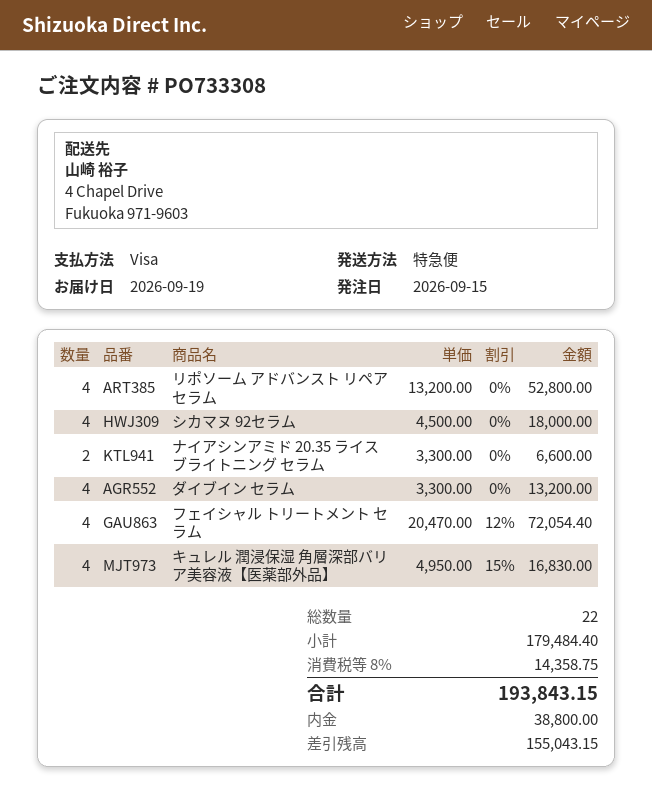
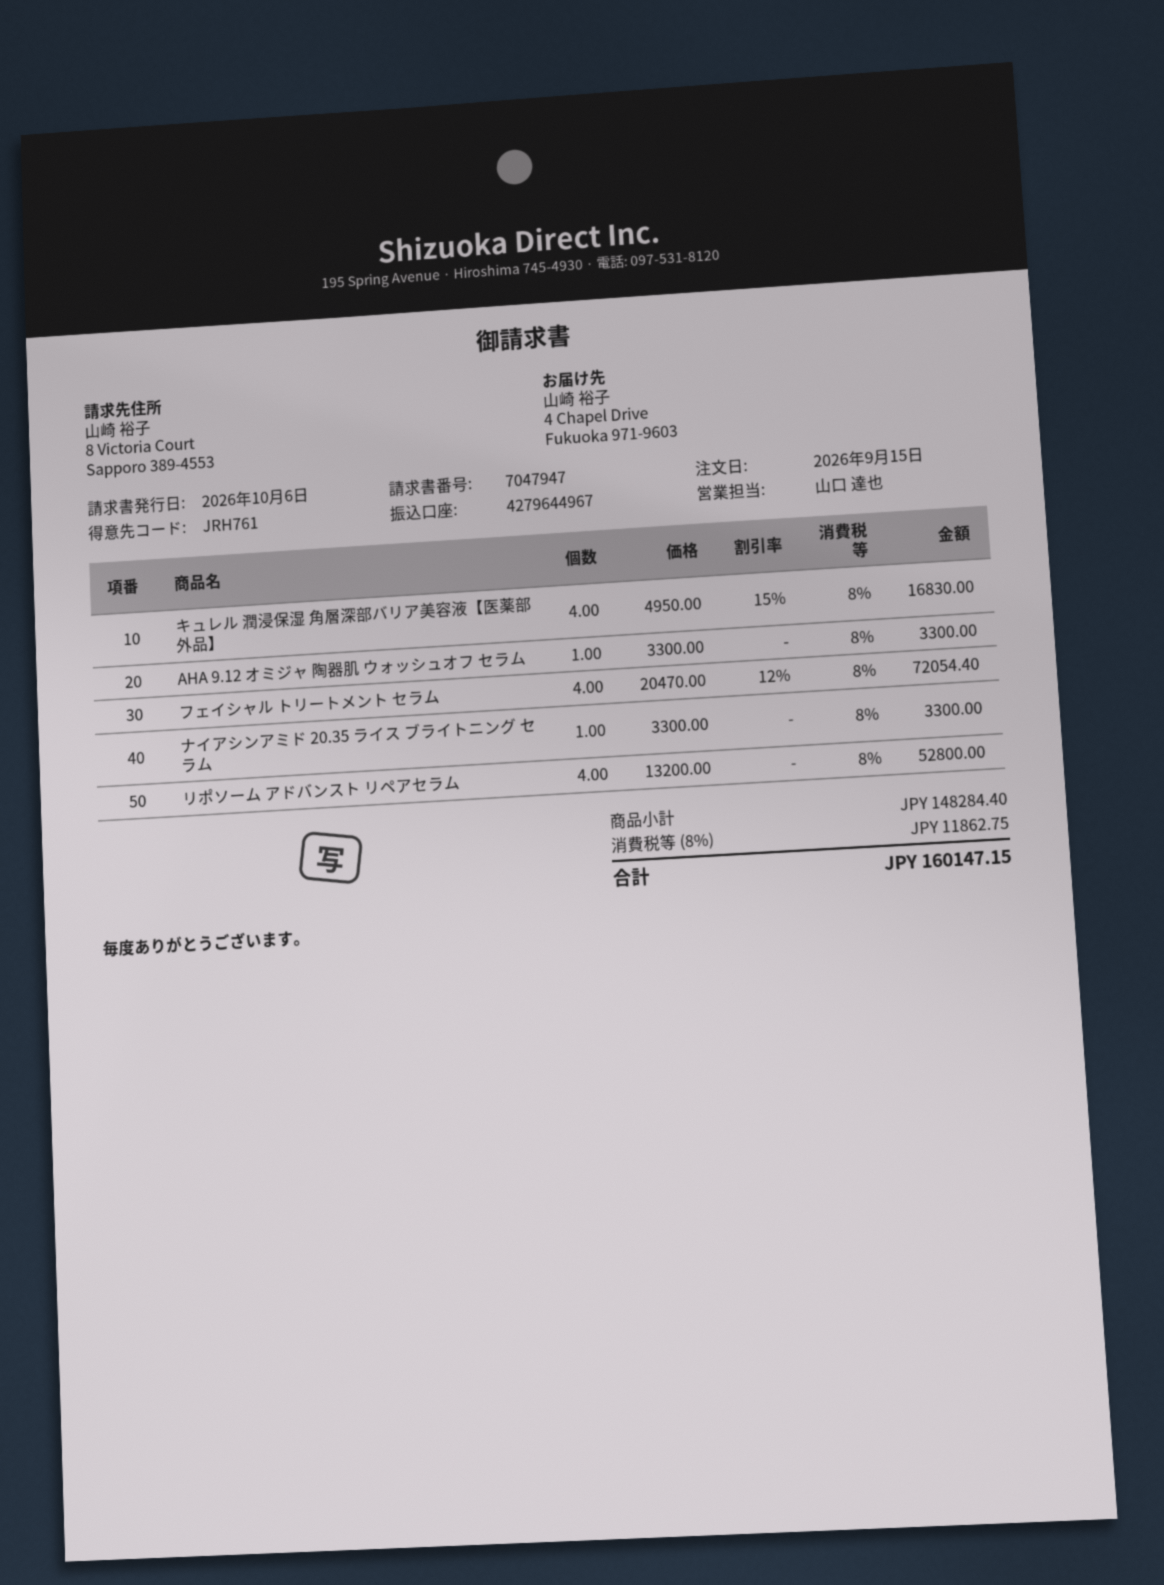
シカマヌ 92セラム: 4 x 4500.00 = 18000.00 -> none
ナイアシンアミド 20.35 ライス ブライトニング セラム: 2 x 3300.00 = 6600.00 -> 1 x 3300.00 = 3300.00
ダイブイン セラム: 4 x 3300.00 = 13200.00 -> none
AHA 9.12 オミジャ 陶器肌 ウォッシュオフ セラム: none -> 1 x 3300.00 = 3300.00
subtotal: 179484.40 -> 148284.40
tax: 8% = 14358.75 -> 8% = 11862.75
total: 193843.15 -> 160147.15

